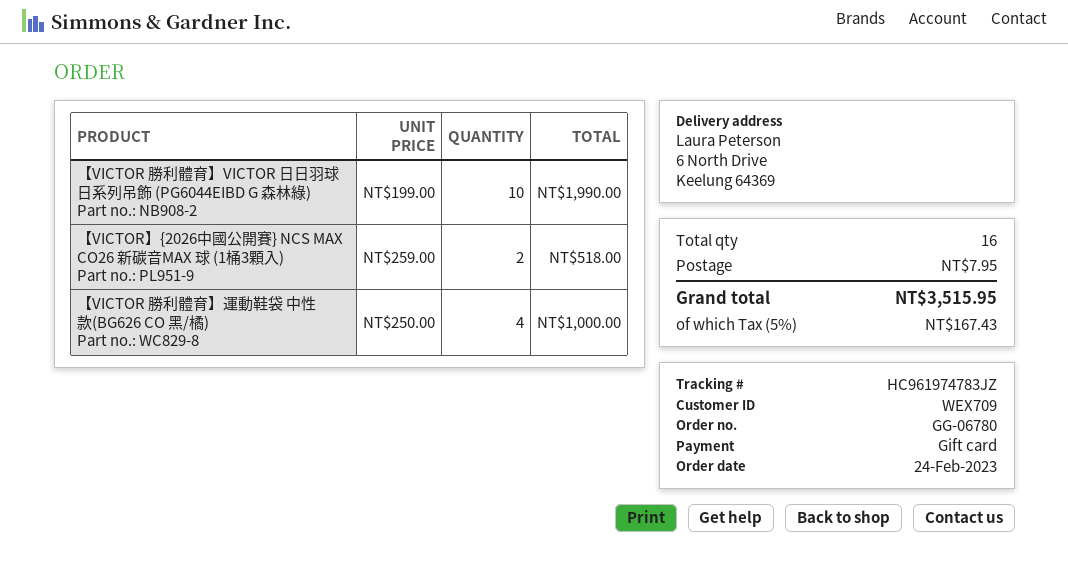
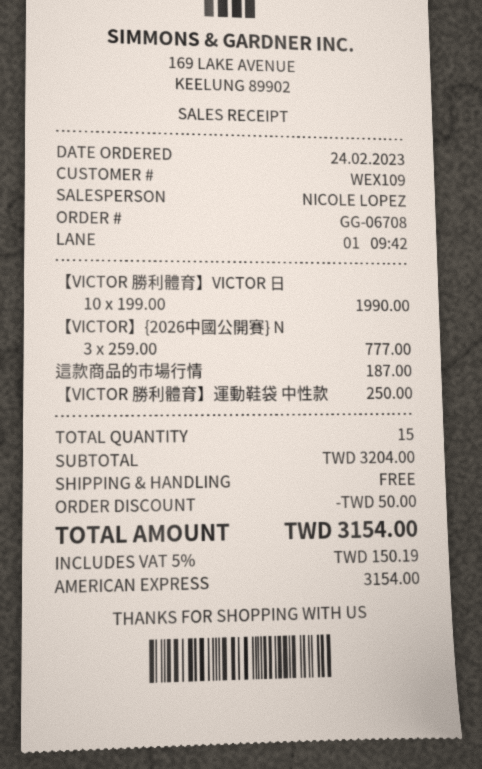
order number: GG-06780 -> GG-06708
customer number: WEX709 -> WEX109
payment method: gift card -> American Express
【VICTOR】{2026中國公開賽} NCS MAX CO26 新碳音MAX 球 (1桶3顆入): 2 x 259.00 = 518.00 -> 3 x 259.00 = 777.00
【VICTOR 勝利體育】運動鞋袋 中性款(BG626 CO 黑/橘): 4 x 250.00 = 1000.00 -> 1 x 250.00 = 250.00
這款商品的市場行情: none -> 1 x 187.00 = 187.00
total quantity: 16 -> 15
discount: none -> 50.00
shipping: 7.95 -> 0.00
tax: 5% = 167.43 -> 5% = 150.19
total: 3515.95 -> 3154.00

